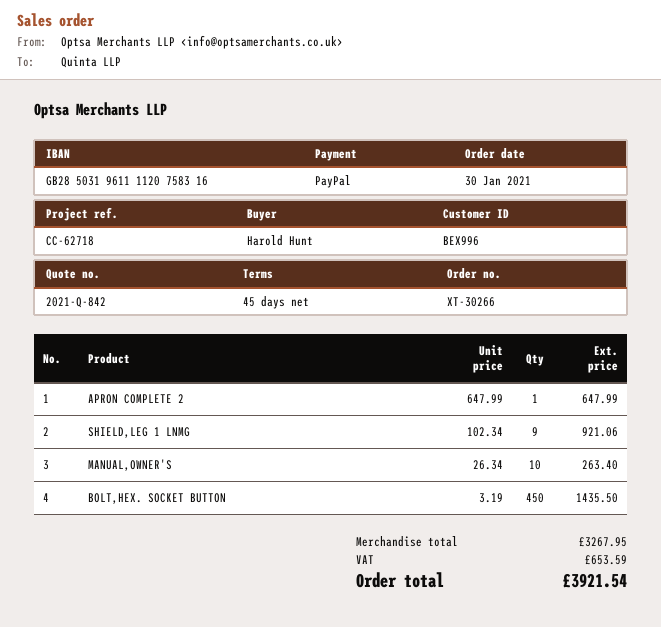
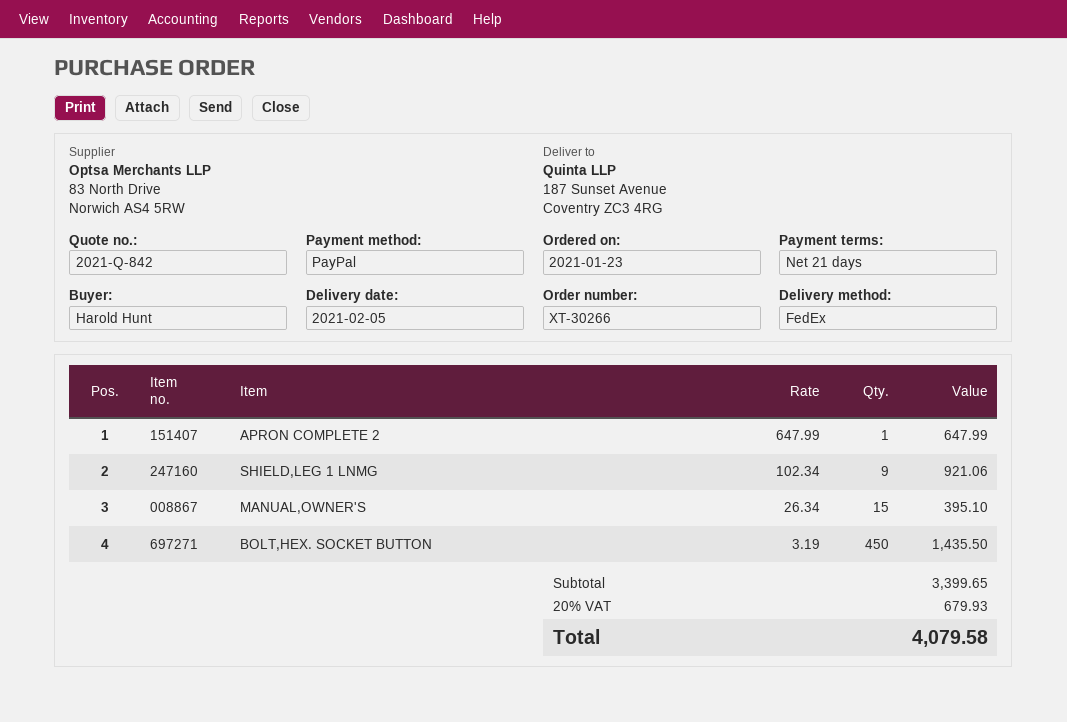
order date: 2021-01-30 -> 2021-01-23
payment terms: 45 days -> 21 days
MANUAL,OWNER'S: 10 x 26.34 = 263.40 -> 15 x 26.34 = 395.10
subtotal: 3267.95 -> 3399.65
tax: 653.59 -> 679.93
total: 3921.54 -> 4079.58

